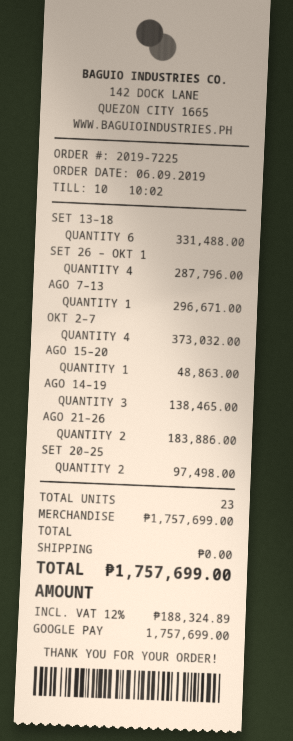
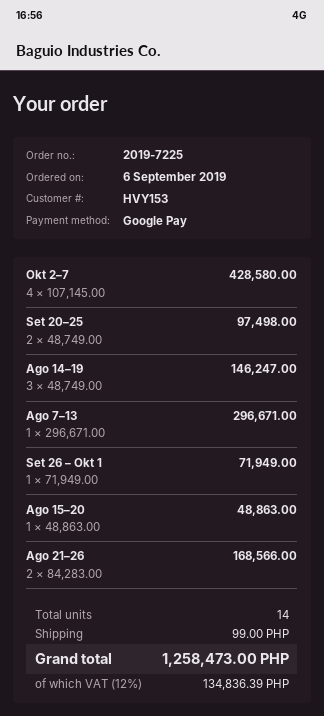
SET 13–18: 6 for 331488.00 -> none
SET 26 – OKT 1: 4 for 287796.00 -> 1 for 71949.00
OKT 2–7: 4 for 373032.00 -> 4 for 428580.00
AGO 14–19: 3 for 138465.00 -> 3 for 146247.00
AGO 21–26: 2 for 183886.00 -> 2 for 168566.00
total quantity: 23 -> 14
shipping: 0.00 -> 99.00
tax: 12% = 188324.89 -> 12% = 134836.39
total: 1757699.00 -> 1258473.00

